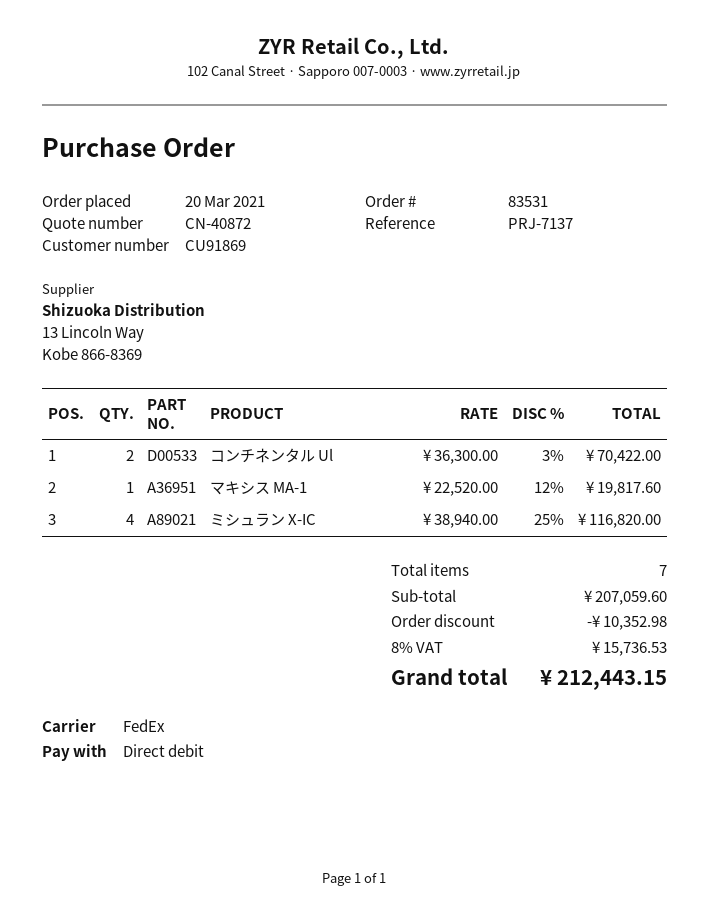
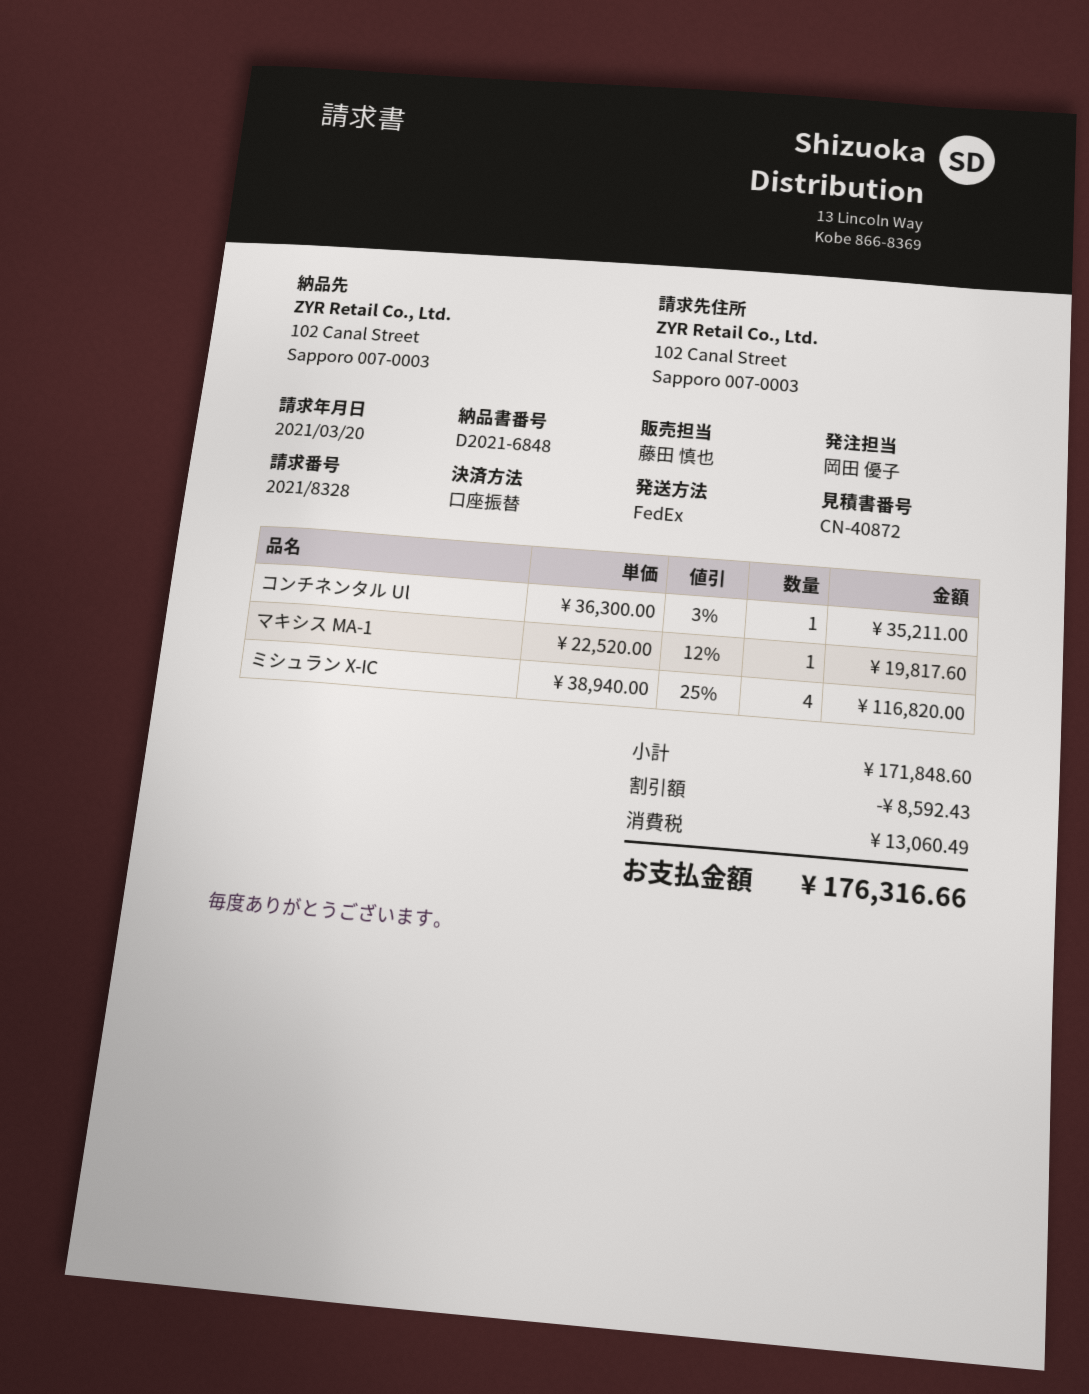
コンチネンタル Ul: 2 x 36300.00 - 3% = 70422.00 -> 1 x 36300.00 - 3% = 35211.00
subtotal: 207059.60 -> 171848.60
discount: 10352.98 -> 8592.43
tax: 15736.53 -> 13060.49
total: 212443.15 -> 176316.66

